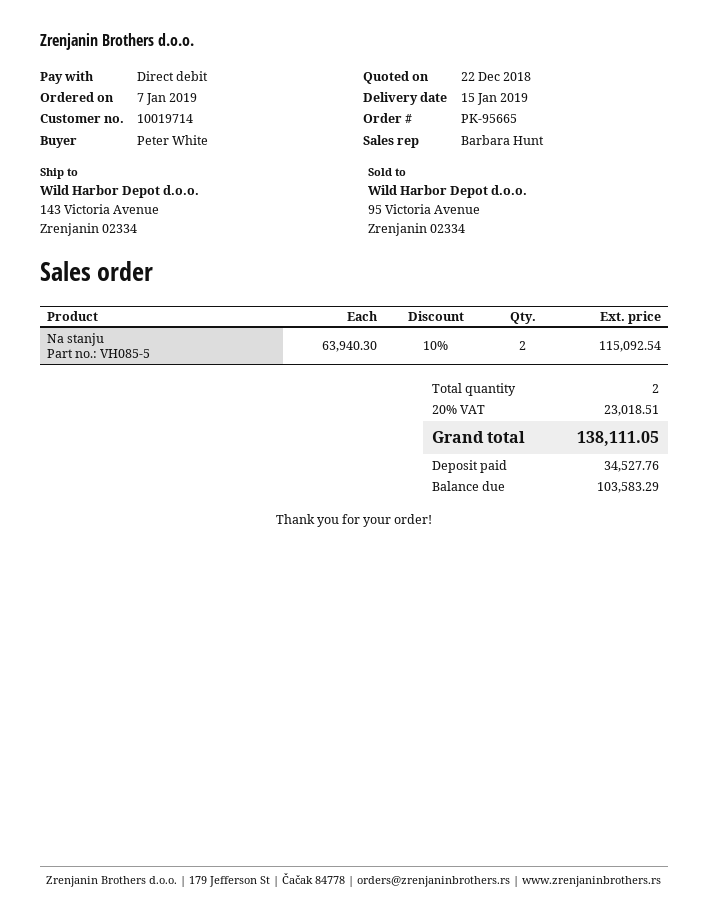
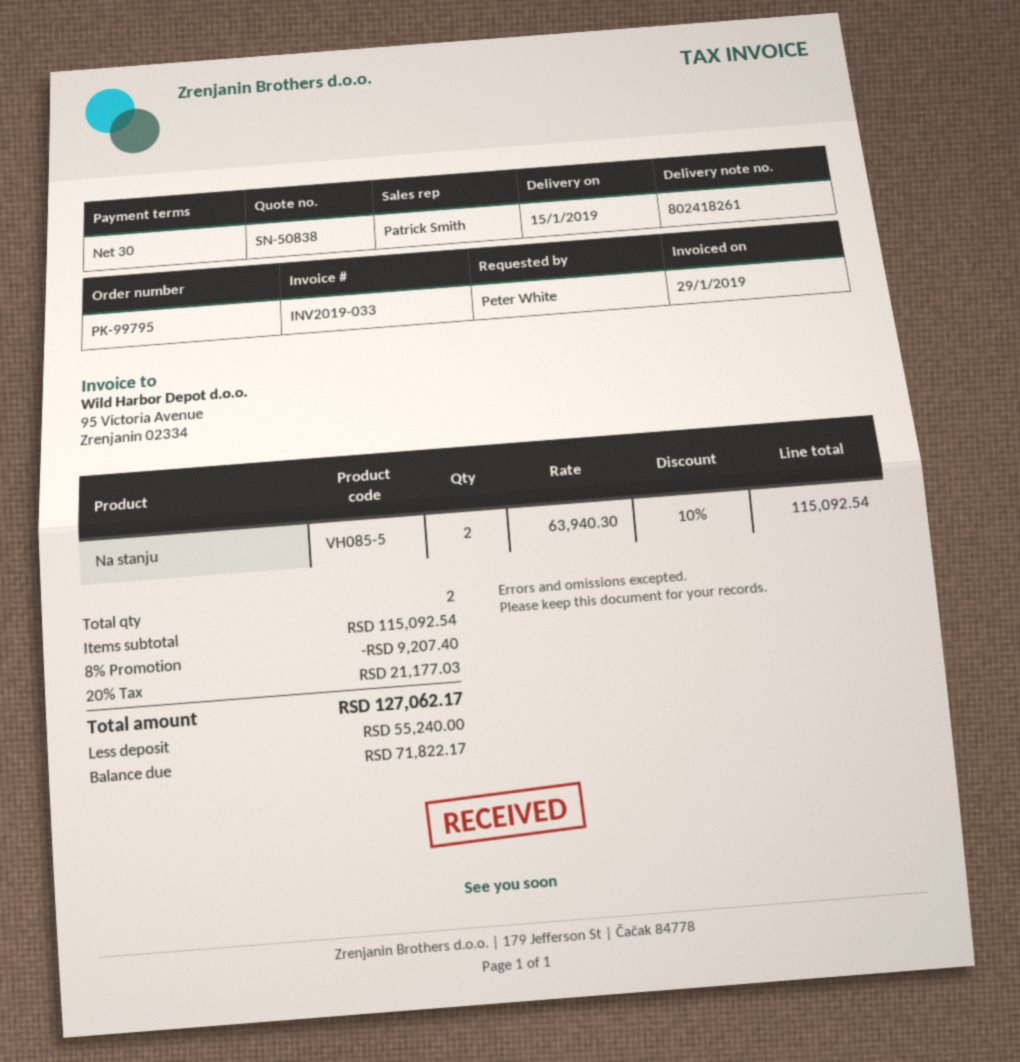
order number: PK-95665 -> PK-99795
sales rep: Barbara Hunt -> Patrick Smith
discount: none -> 8% = 9207.40
tax: 20% = 23018.51 -> 20% = 21177.03
total: 138111.05 -> 127062.17
deposit: 34527.76 -> 55240.00
balance: 103583.29 -> 71822.17

